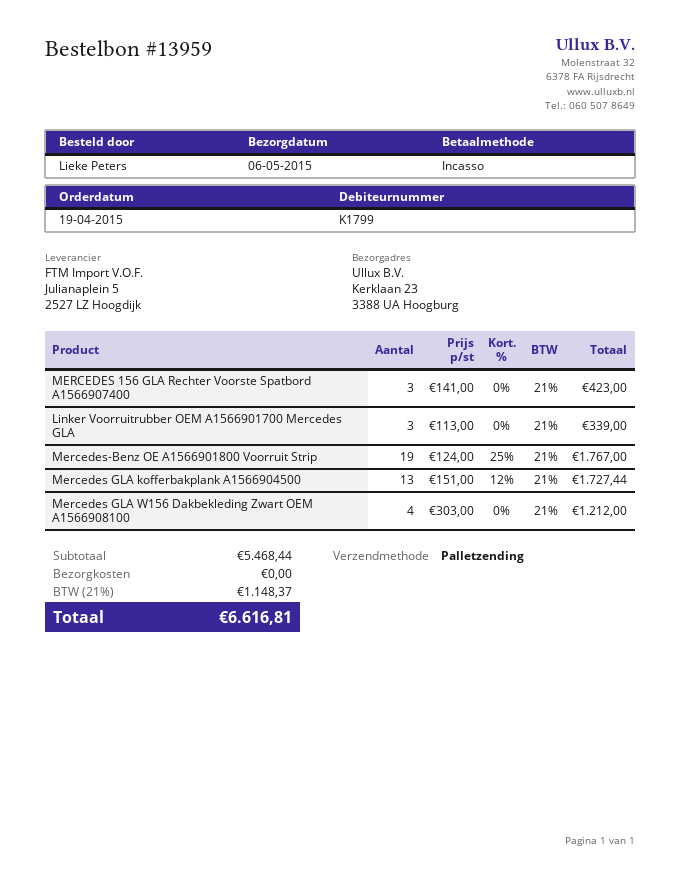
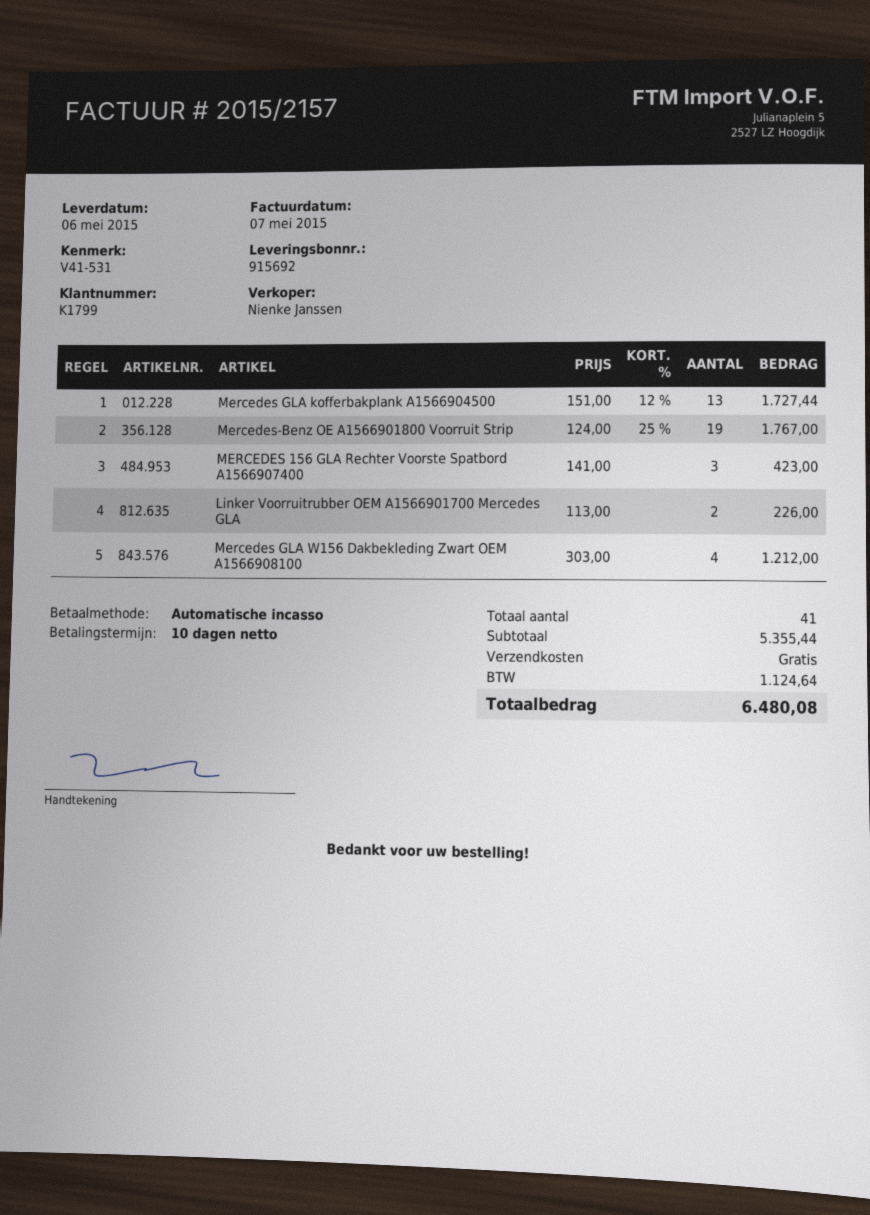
Linker Voorruitrubber OEM A1566901700 Mercedes GLA: 3 x 113.00 = 339.00 -> 2 x 113.00 = 226.00
subtotal: 5468.44 -> 5355.44
tax: 1148.37 -> 1124.64
total: 6616.81 -> 6480.08

